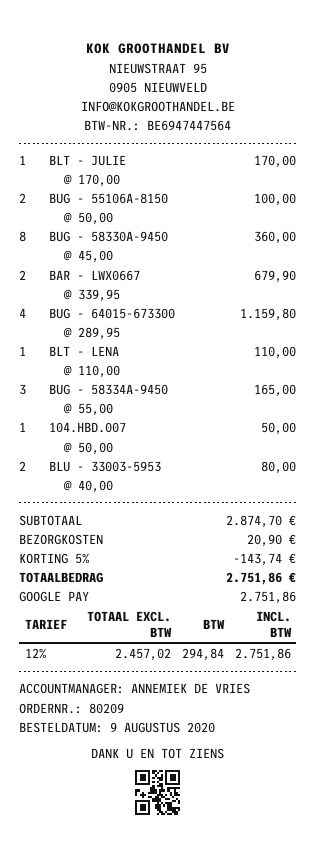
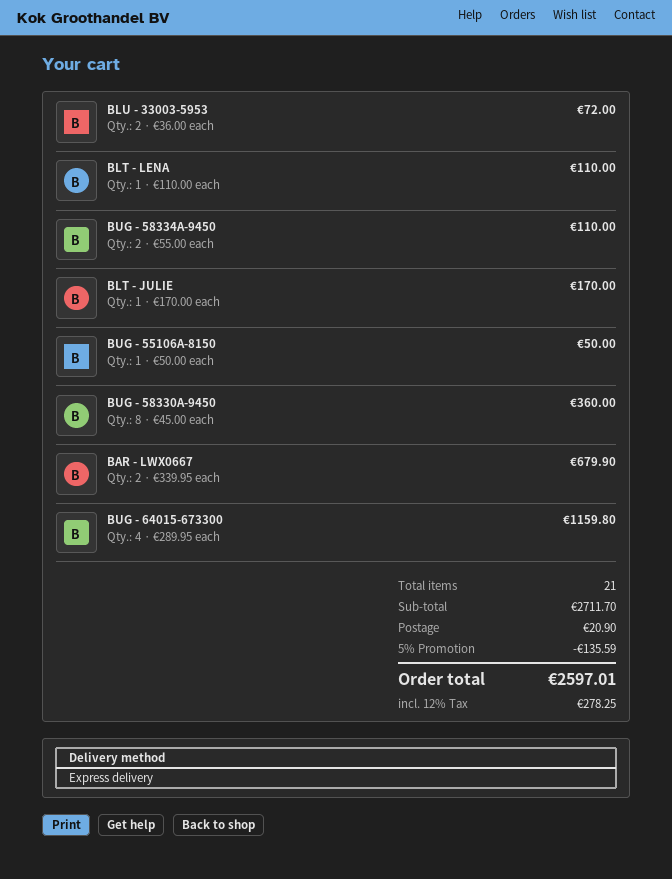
BUG - 55106A-8150: 2 x 50.00 = 100.00 -> 1 x 50.00 = 50.00
BUG - 58334A-9450: 3 x 55.00 = 165.00 -> 2 x 55.00 = 110.00
104.HBD.007: 1 x 50.00 = 50.00 -> none
BLU - 33003-5953: 2 x 40.00 = 80.00 -> 2 x 36.00 = 72.00
subtotal: 2874.70 -> 2711.70
discount: 5% = 143.74 -> 5% = 135.59
tax: 12% = 294.84 -> 12% = 278.25
total: 2751.86 -> 2597.01

